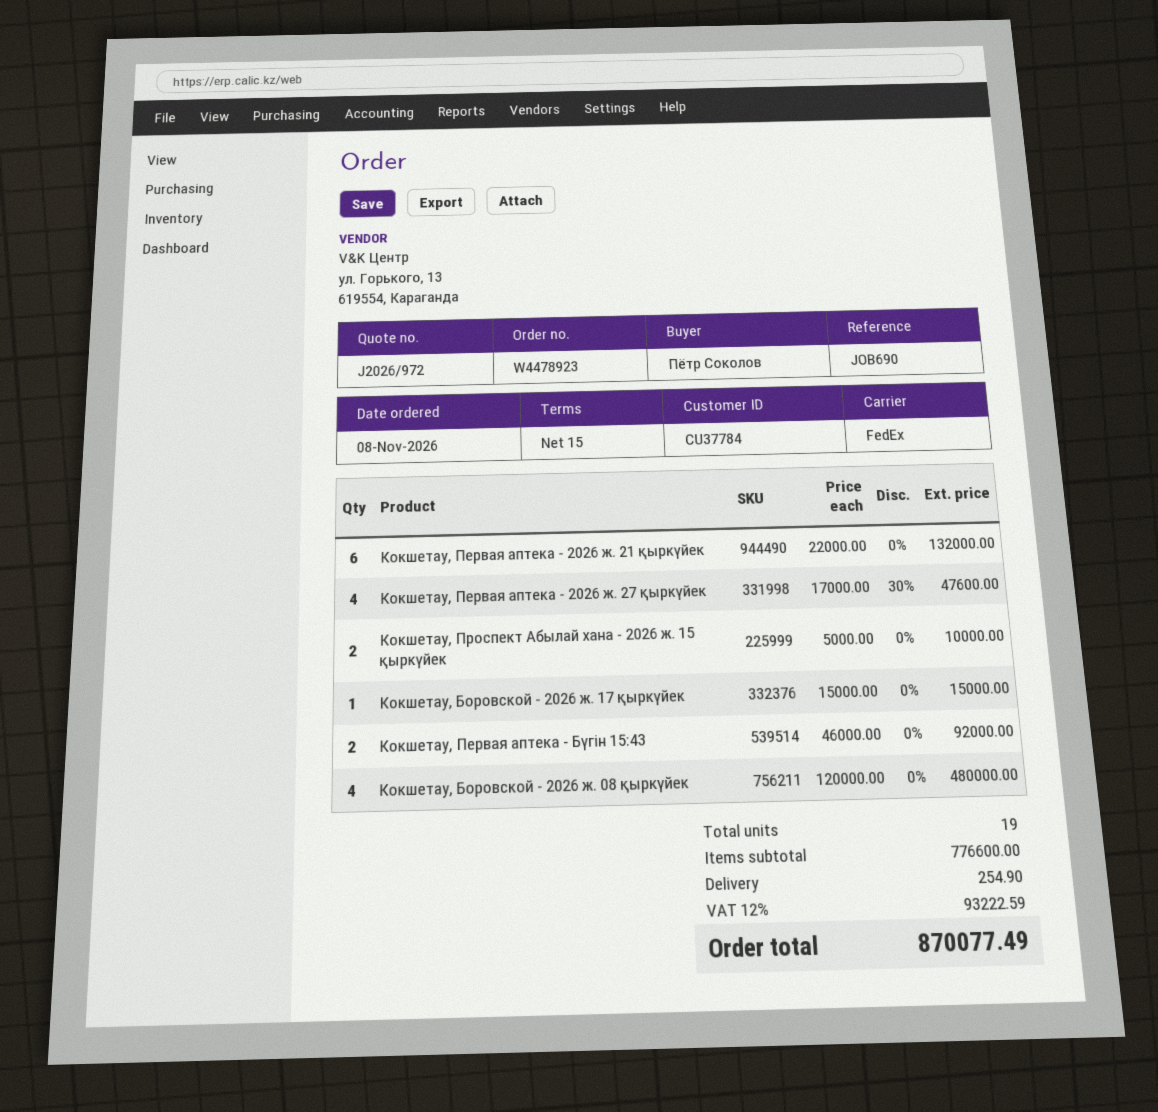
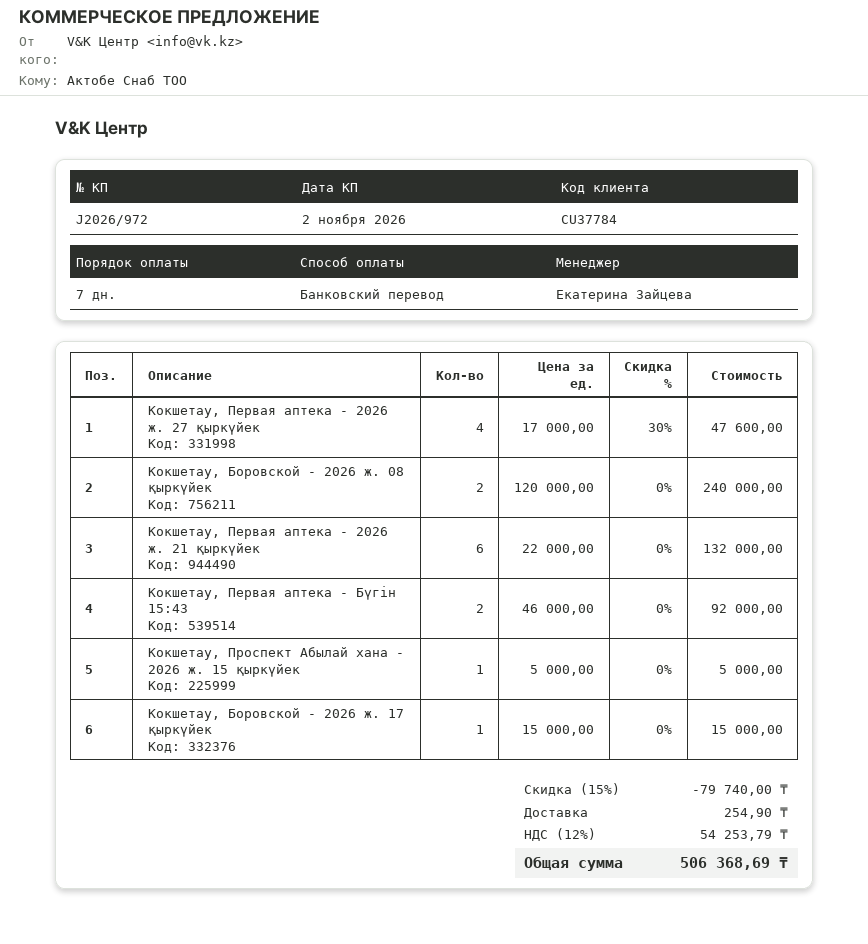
payment terms: 15 days -> 7 days
Кокшетау, Проспект Абылай хана - 2026 ж. 15 қыркүйек: 2 x 5000.00 = 10000.00 -> 1 x 5000.00 = 5000.00
Кокшетау, Боровской - 2026 ж. 08 қыркүйек: 4 x 120000.00 = 480000.00 -> 2 x 120000.00 = 240000.00
discount: none -> 15% = 79740.00
tax: 12% = 93222.59 -> 12% = 54253.79
total: 870077.49 -> 506368.69

